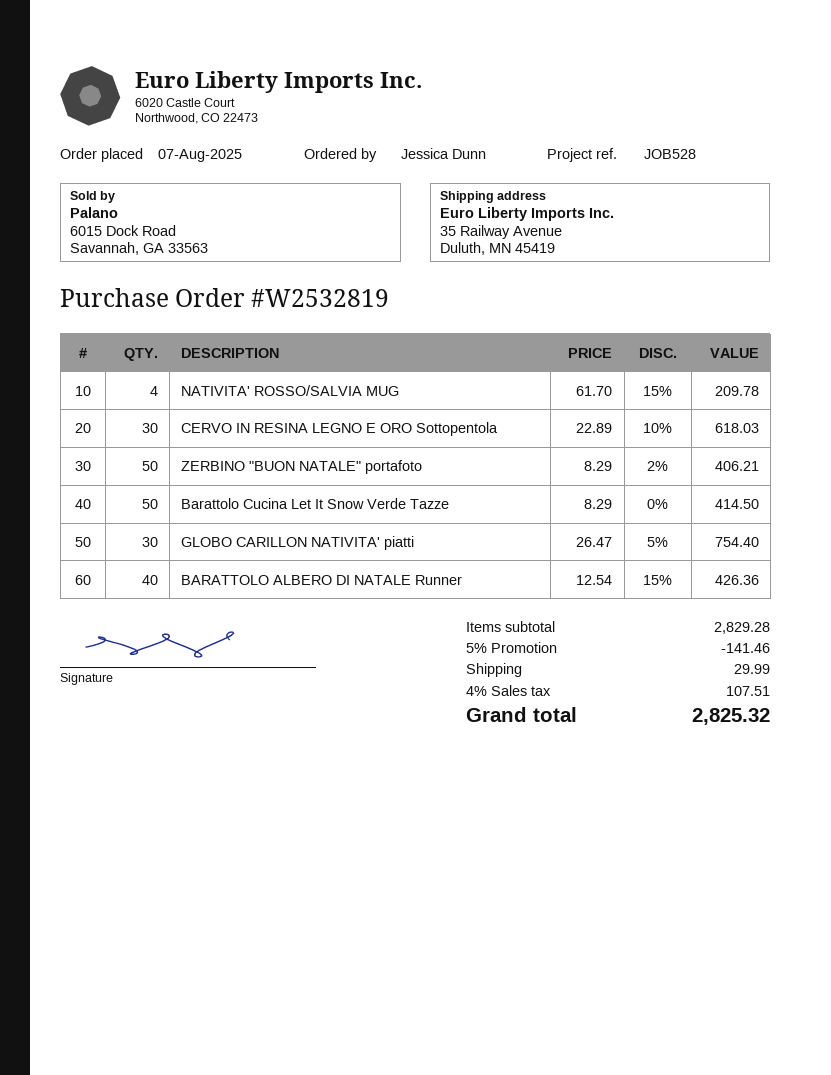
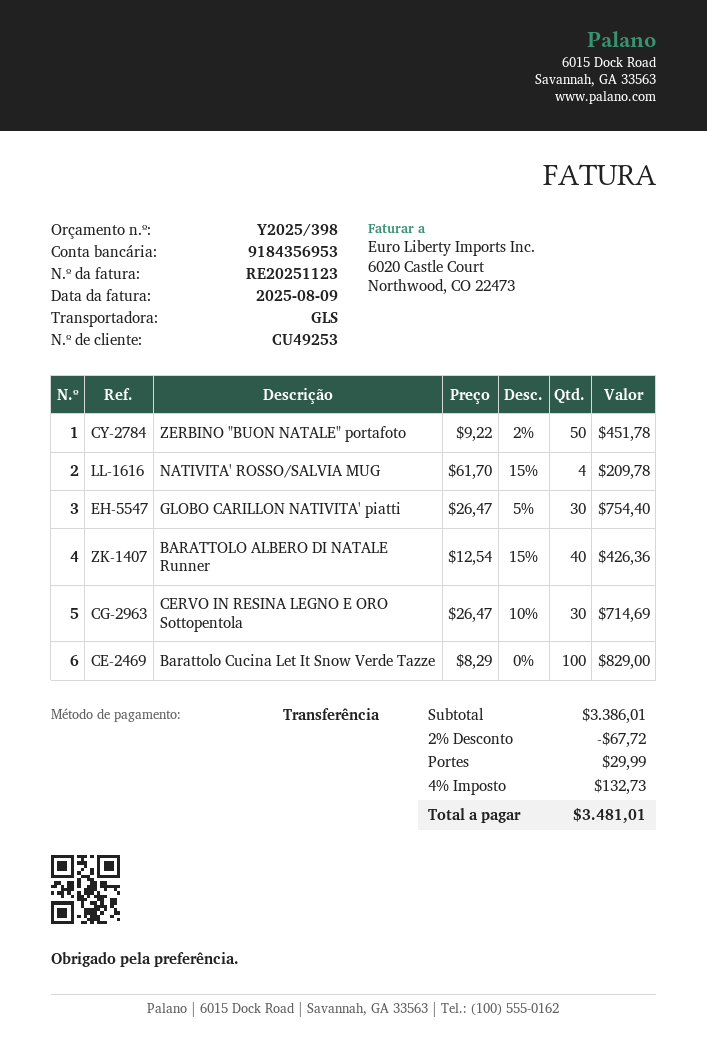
CERVO IN RESINA LEGNO E ORO Sottopentola: 30 x 22.89 - 10% = 618.03 -> 30 x 26.47 - 10% = 714.69
ZERBINO "BUON NATALE" portafoto: 50 x 8.29 - 2% = 406.21 -> 50 x 9.22 - 2% = 451.78
Barattolo Cucina Let It Snow Verde Tazze: 50 x 8.29 = 414.50 -> 100 x 8.29 = 829.00
subtotal: 2829.28 -> 3386.01
discount: 5% = 141.46 -> 2% = 67.72
tax: 4% = 107.51 -> 4% = 132.73
total: 2825.32 -> 3481.01

